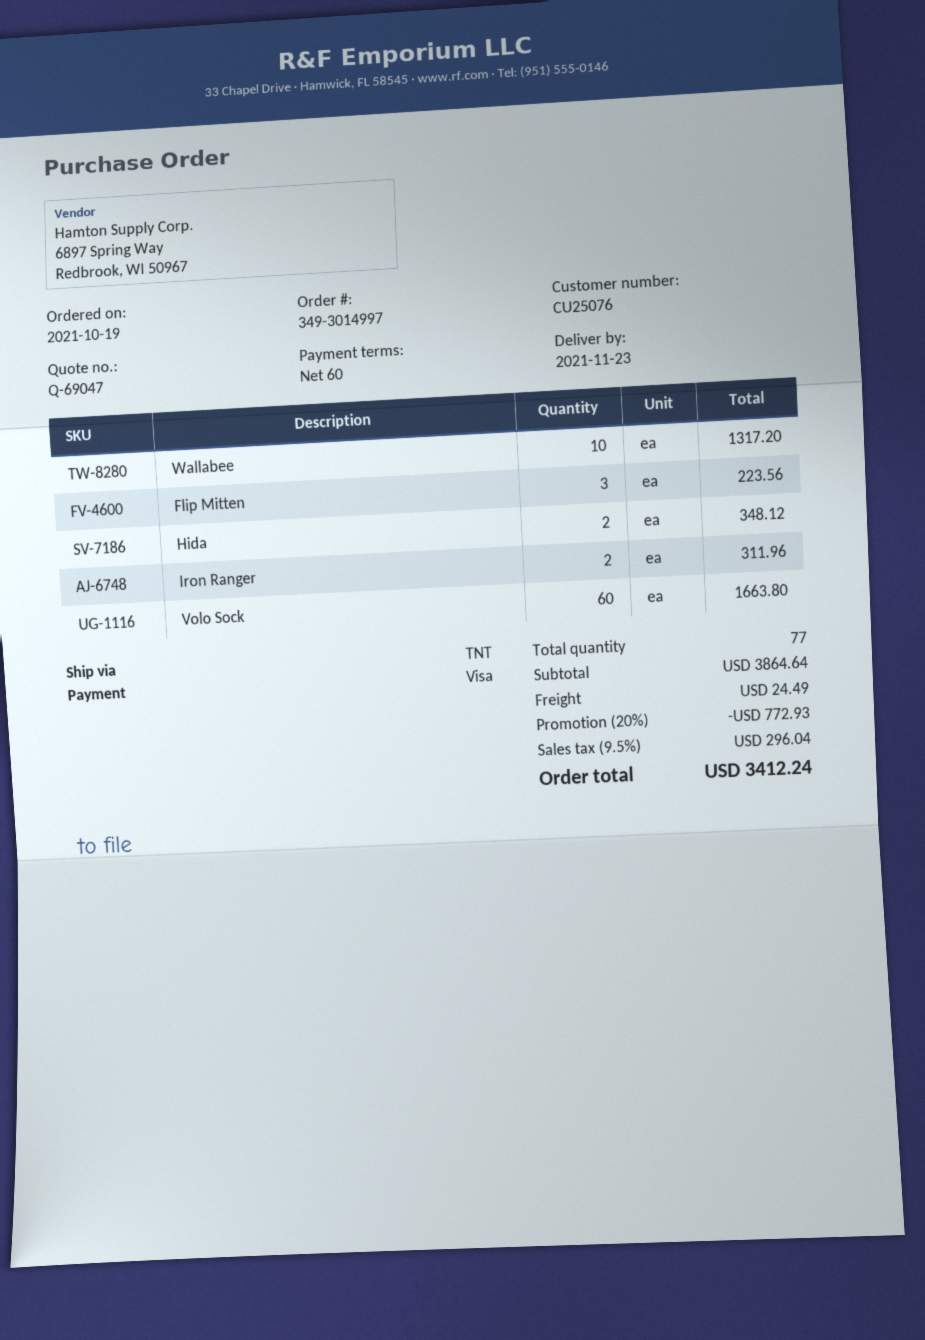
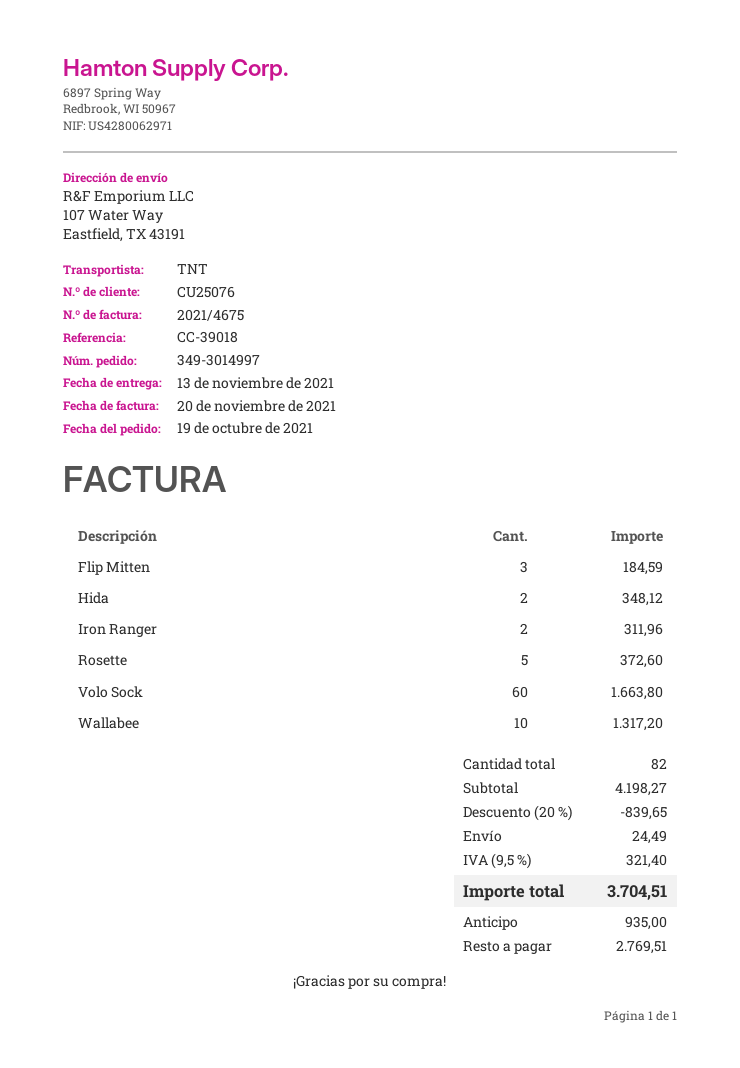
delivery date: 2021-11-23 -> 2021-11-13
Flip Mitten: 3 for 223.56 -> 3 for 184.59
Rosette: none -> 5 for 372.60
total quantity: 77 -> 82
subtotal: 3864.64 -> 4198.27
discount: 20% = 772.93 -> 20% = 839.65
tax: 9.5% = 296.04 -> 9.5% = 321.40
total: 3412.24 -> 3704.51

